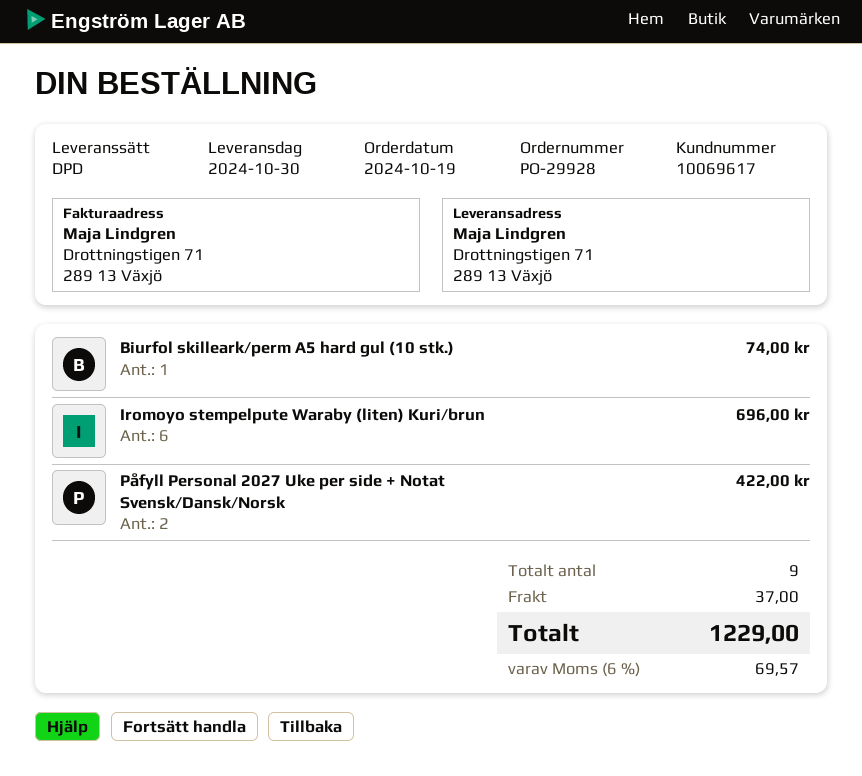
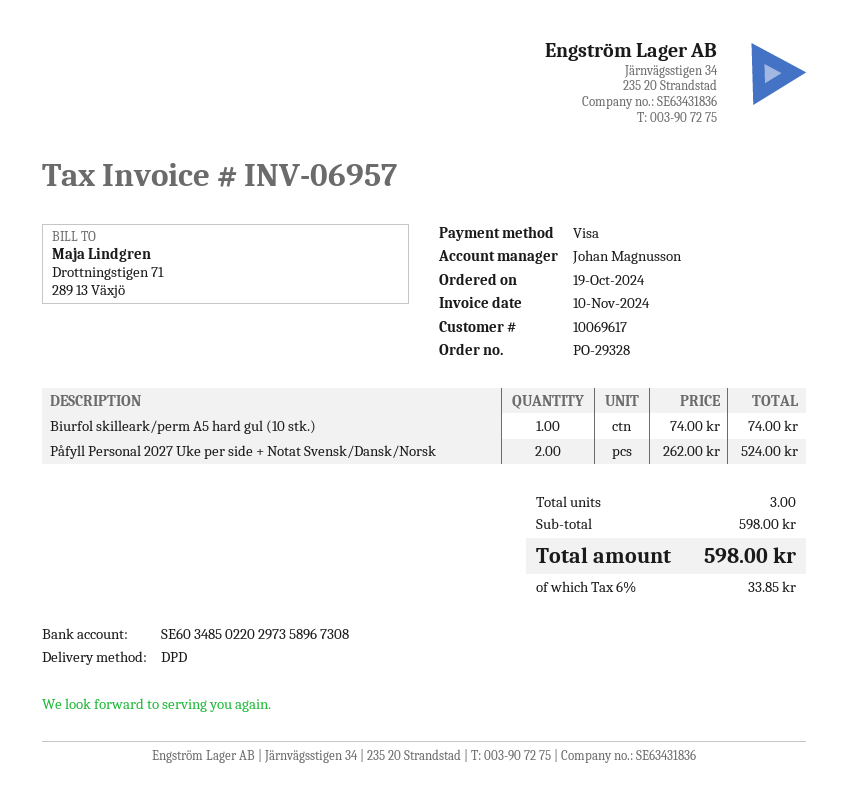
order number: PO-29928 -> PO-29328
Iromoyo stempelpute Waraby (liten) Kuri/brun: 6 for 696.00 -> none
Påfyll Personal 2027 Uke per side + Notat Svensk/Dansk/Norsk: 2 for 422.00 -> 2 for 524.00
total quantity: 9 -> 3
shipping: 37.00 -> none
tax: 6% = 69.57 -> 6% = 33.85
total: 1229.00 -> 598.00

